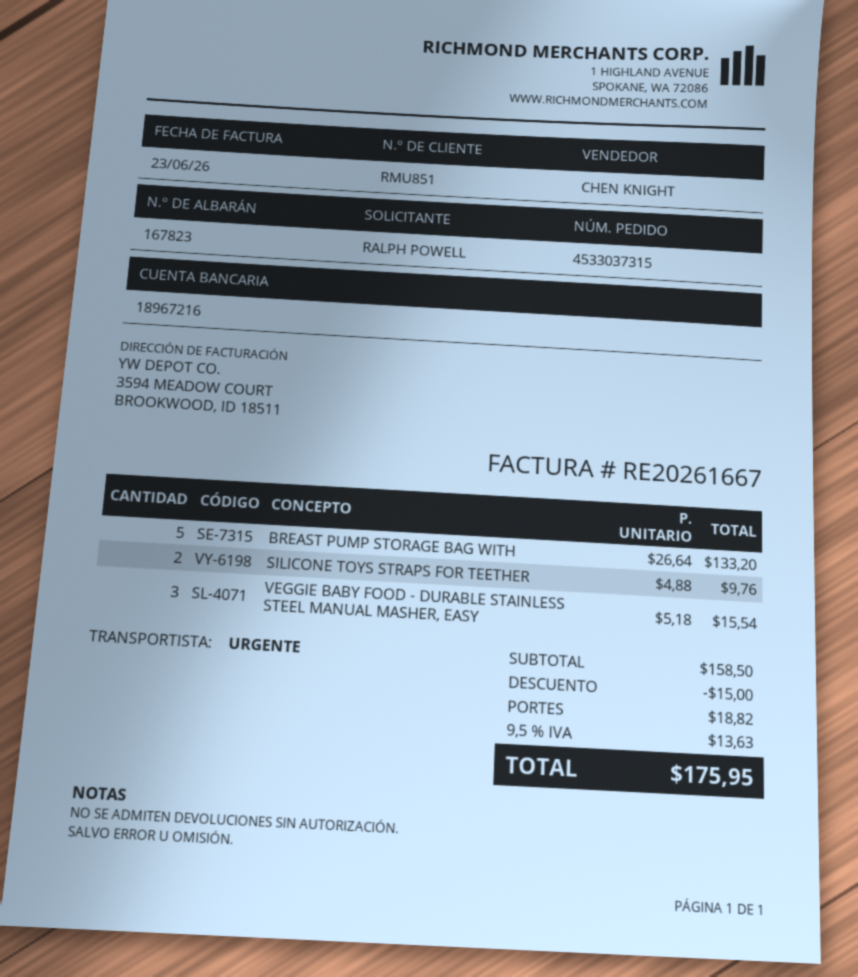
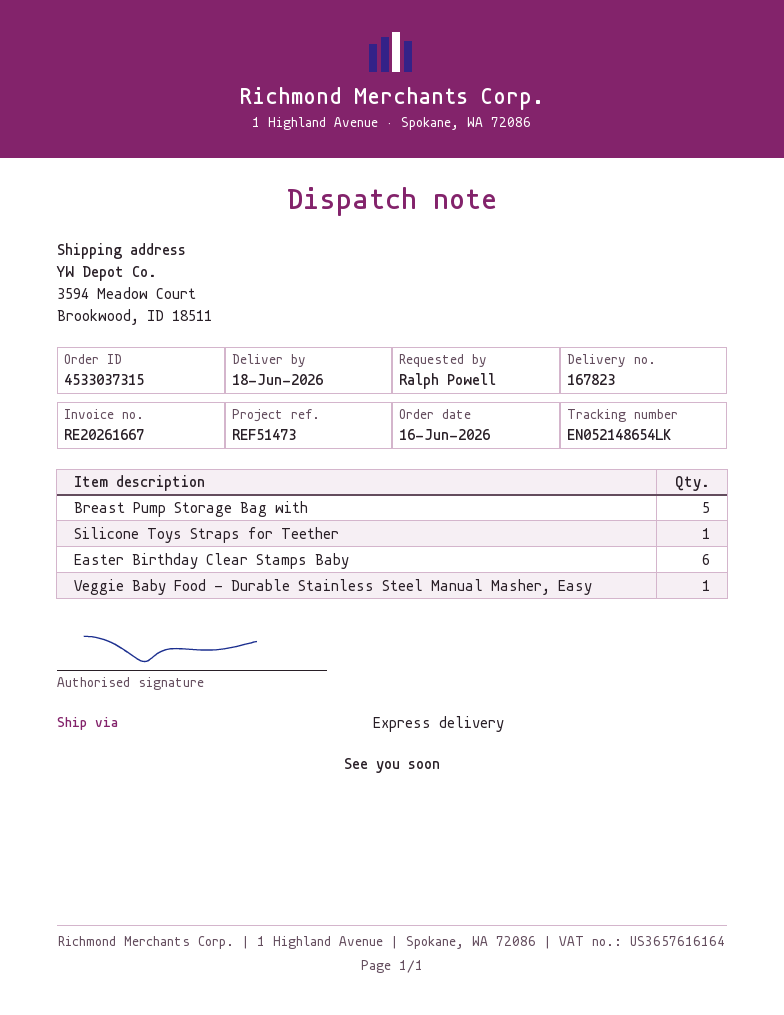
SILICONE TOYS STRAPS FOR TEETHER: 2 -> 1
VEGGIE BABY FOOD - DURABLE STAINLESS STEEL MANUAL MASHER, EASY: 3 -> 1
Easter Birthday Clear Stamps Baby: none -> 6

